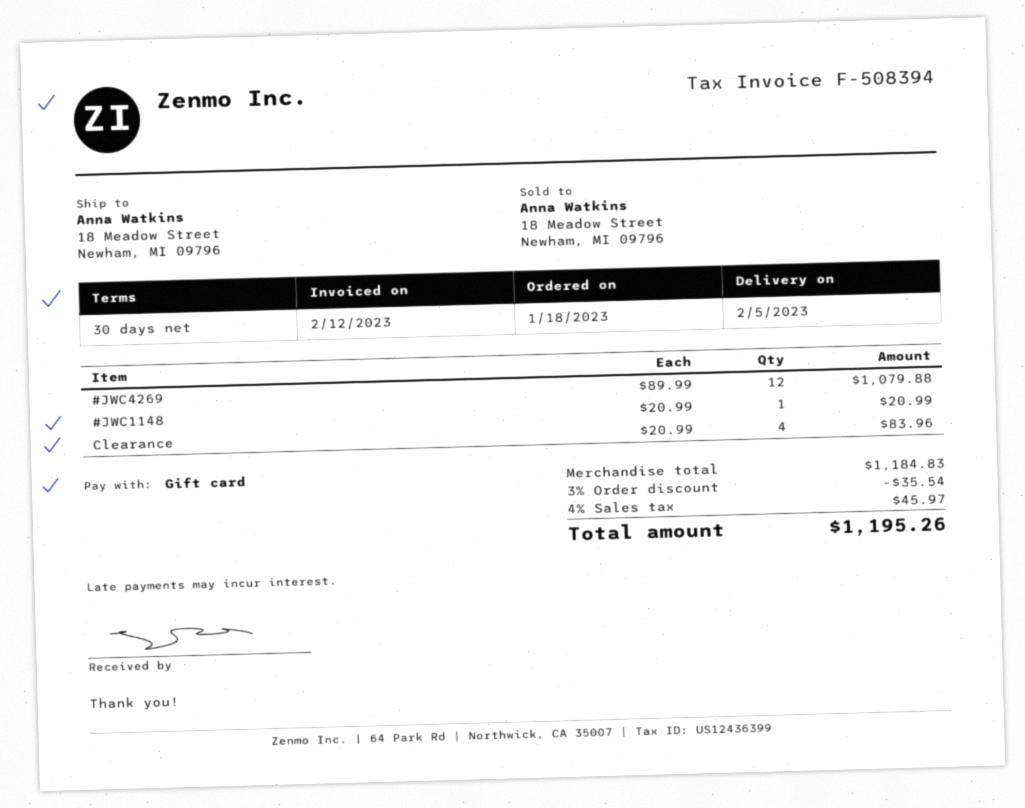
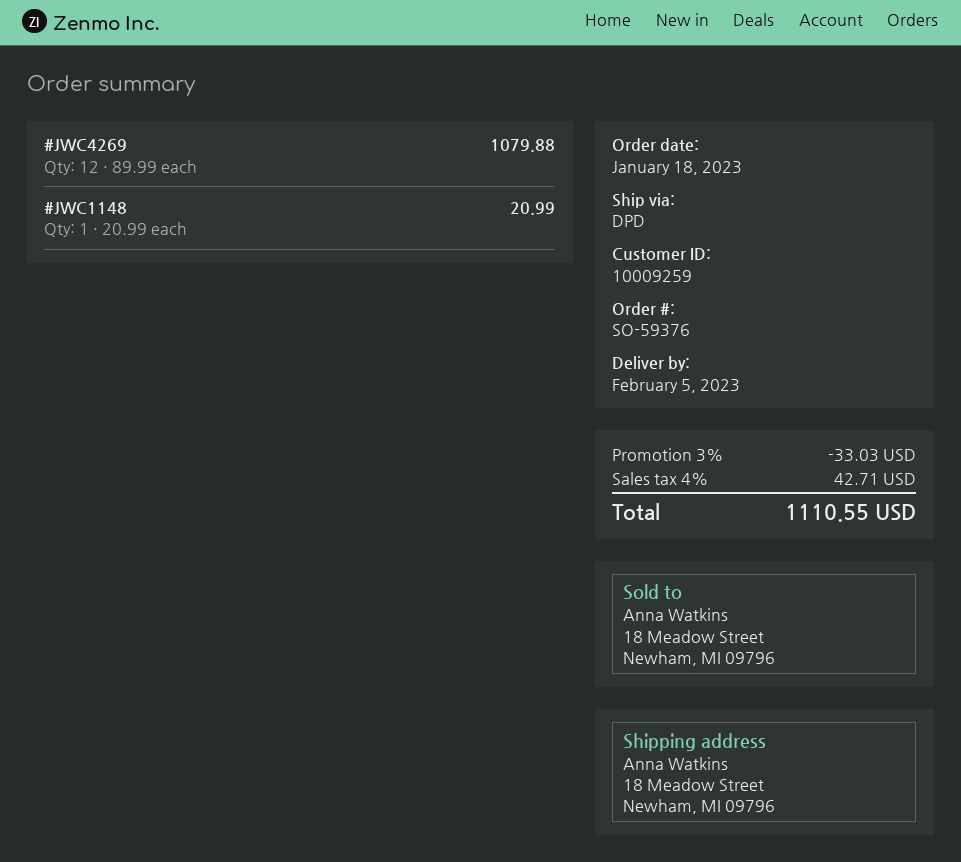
Clearance: 4 x 20.99 = 83.96 -> none
discount: 3% = 35.54 -> 3% = 33.03
tax: 4% = 45.97 -> 4% = 42.71
total: 1195.26 -> 1110.55

